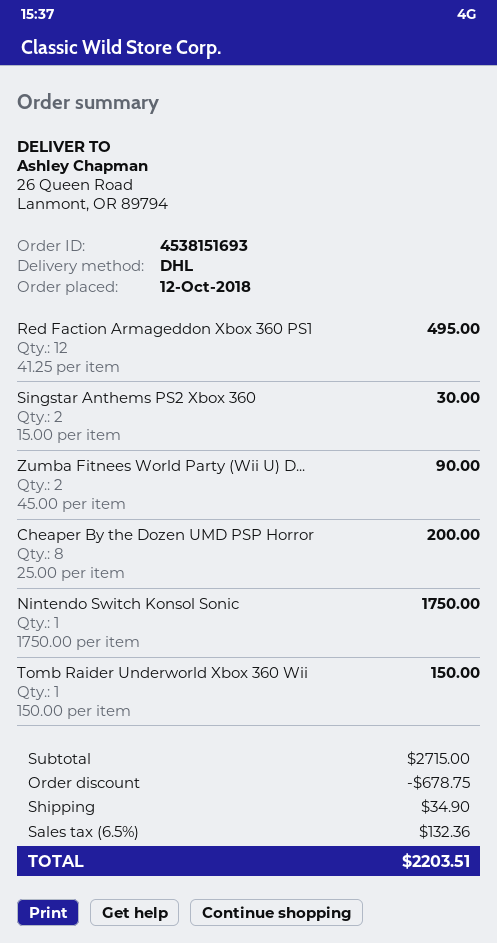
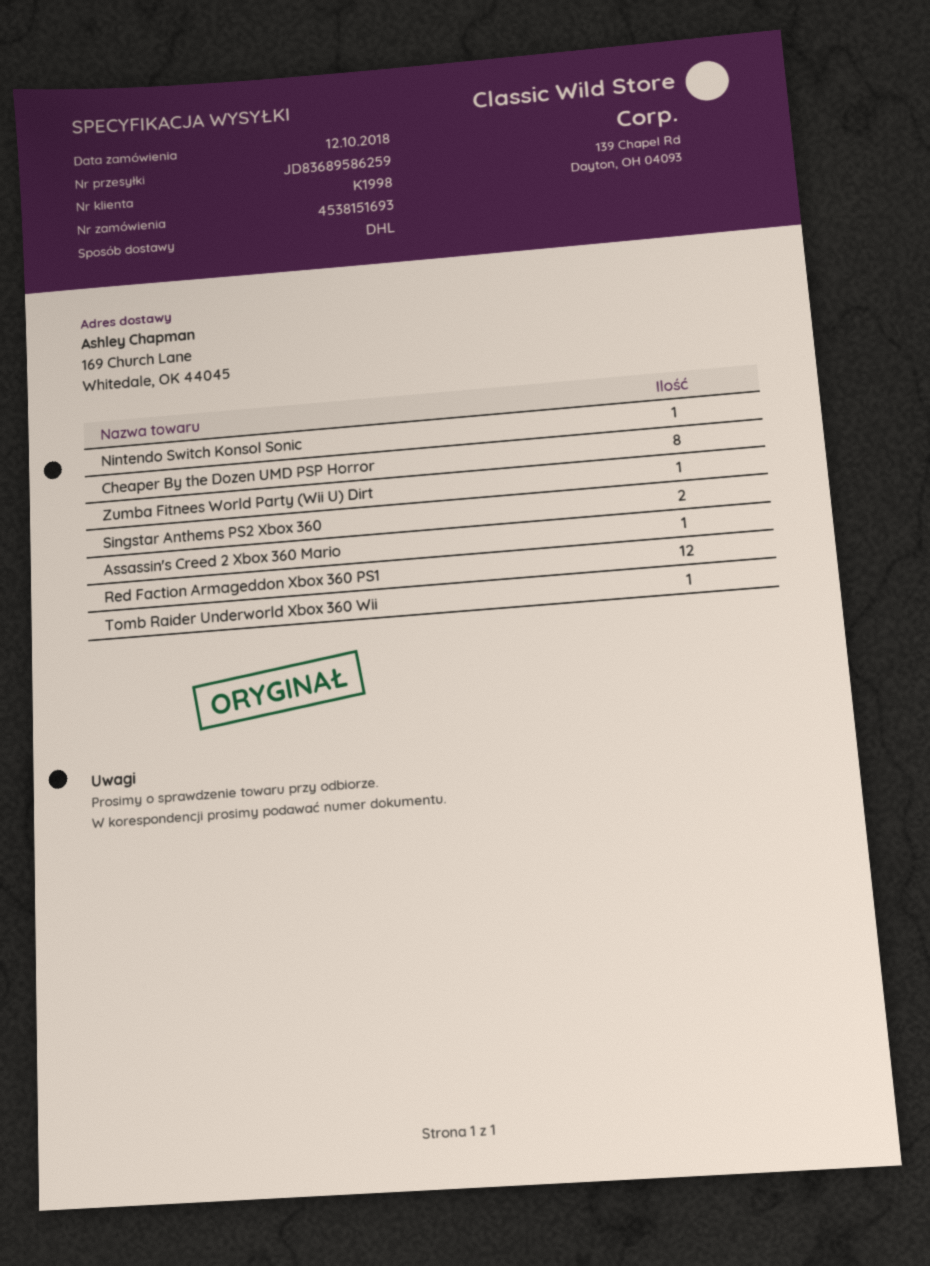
ship to: 26 Queen Road, Lanmont, OR 89794 -> 169 Church Lane, Whitedale, OK 44045
Zumba Fitnees World Party (Wii U) D...: 2 -> 1
Assassin's Creed 2 Xbox 360 Mario: none -> 1

